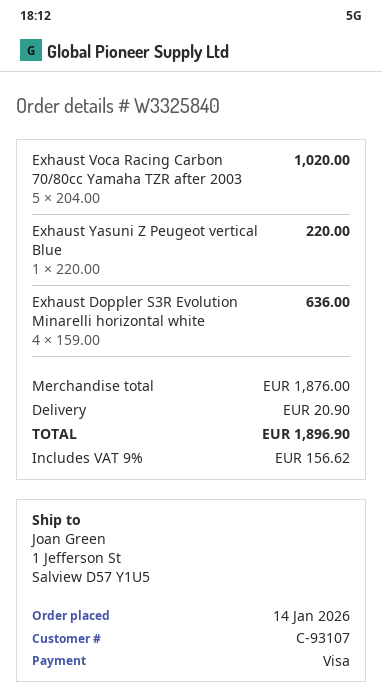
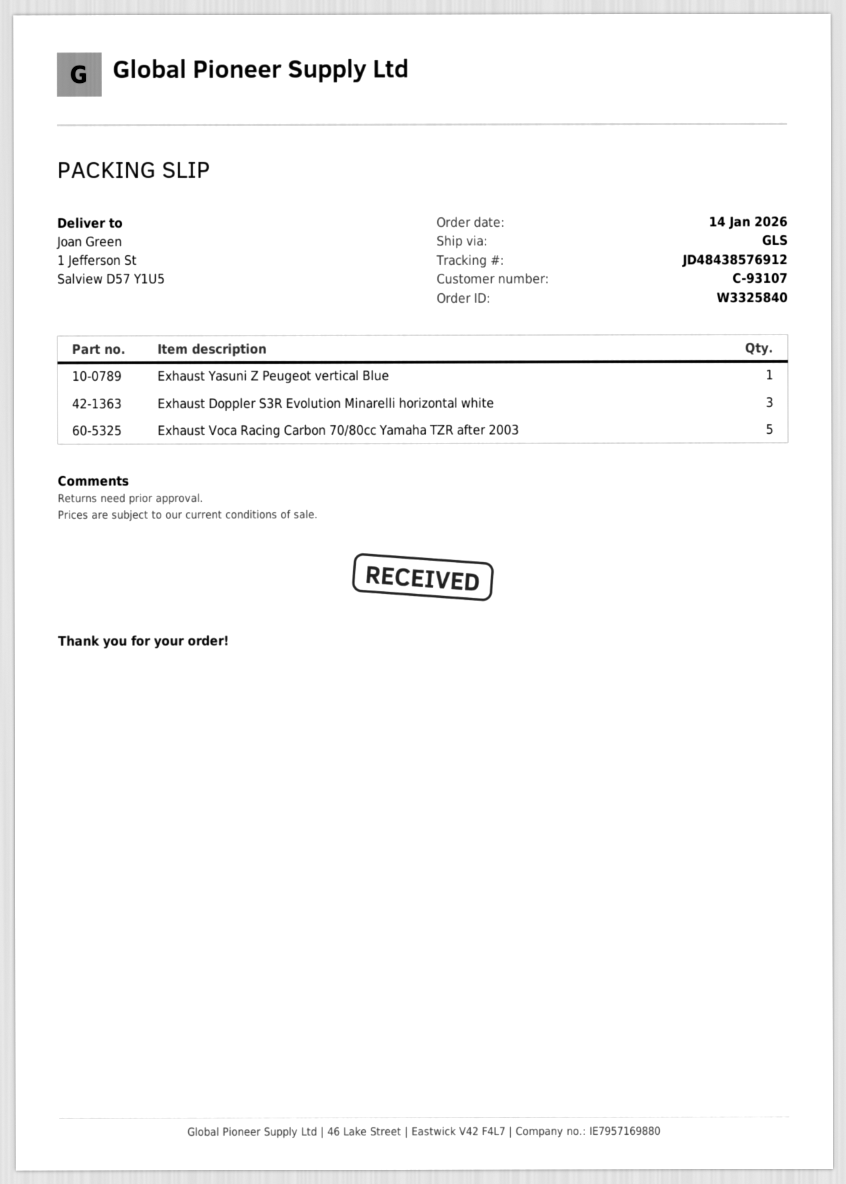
Exhaust Doppler S3R Evolution Minarelli horizontal white: 4 -> 3

